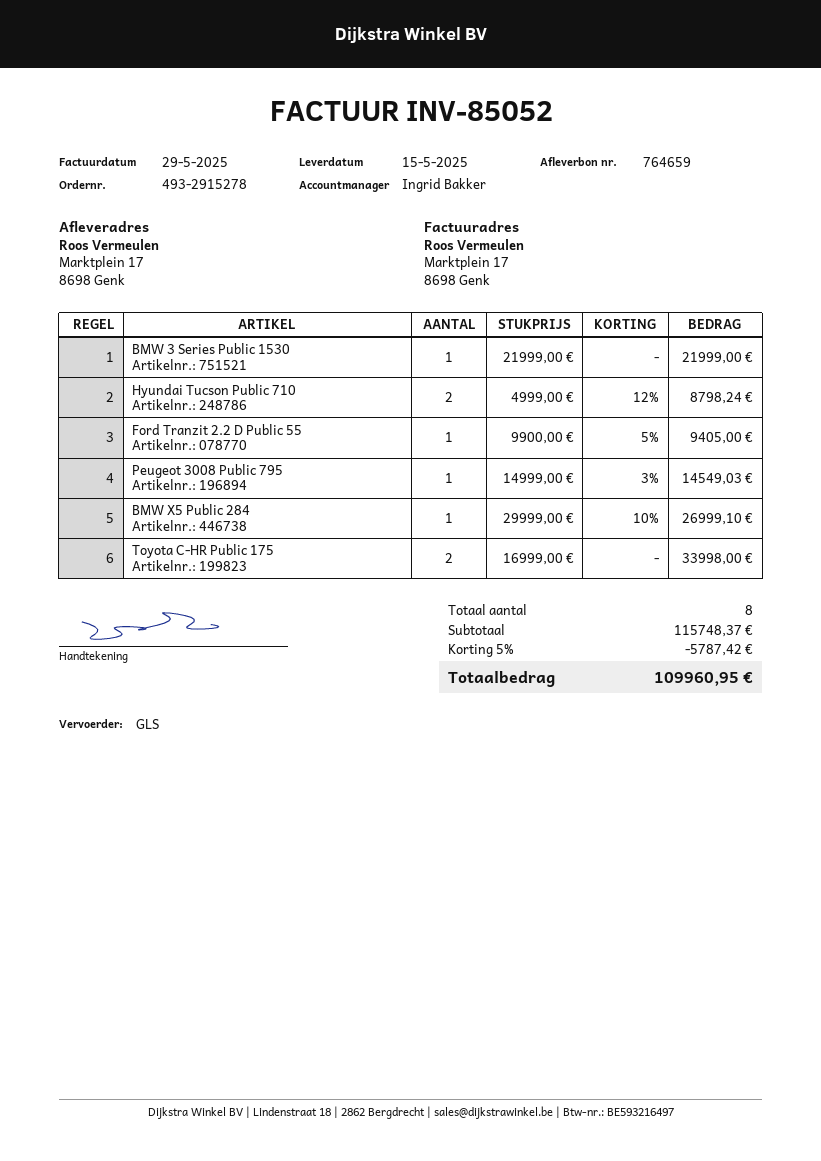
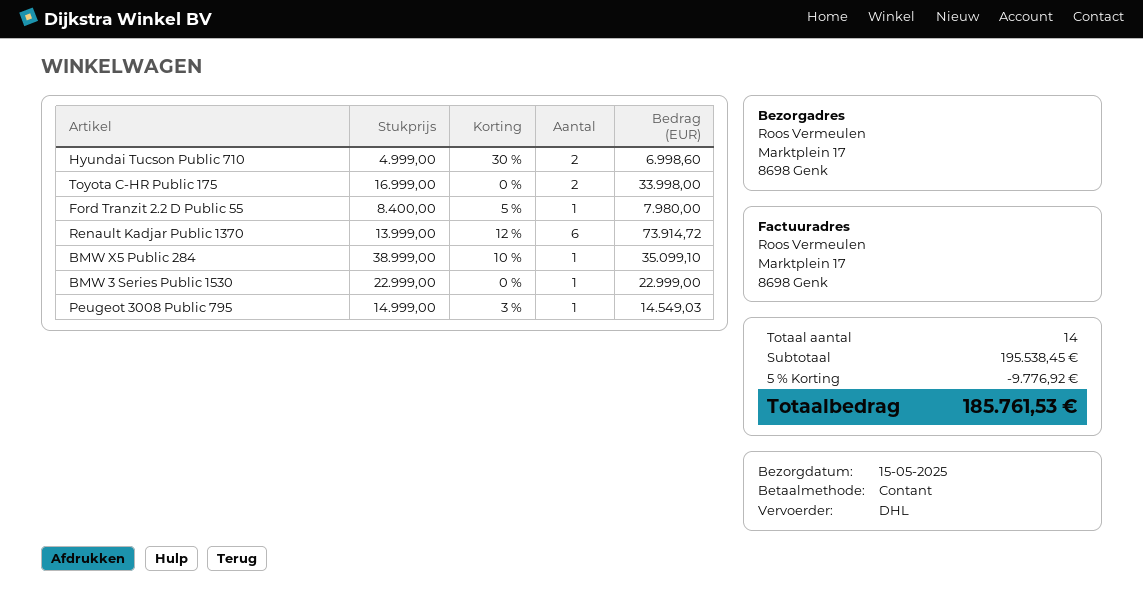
shipping method: GLS -> DHL
BMW 3 Series Public 1530: 1 x 21999.00 = 21999.00 -> 1 x 22999.00 = 22999.00
Hyundai Tucson Public 710: 2 x 4999.00 - 12% = 8798.24 -> 2 x 4999.00 - 30% = 6998.60
Ford Tranzit 2.2 D Public 55: 1 x 9900.00 - 5% = 9405.00 -> 1 x 8400.00 - 5% = 7980.00
BMW X5 Public 284: 1 x 29999.00 - 10% = 26999.10 -> 1 x 38999.00 - 10% = 35099.10
Renault Kadjar Public 1370: none -> 6 x 13999.00 - 12% = 73914.72
total quantity: 8 -> 14
subtotal: 115748.37 -> 195538.45
discount: 5% = 5787.42 -> 5% = 9776.92
total: 109960.95 -> 185761.53

